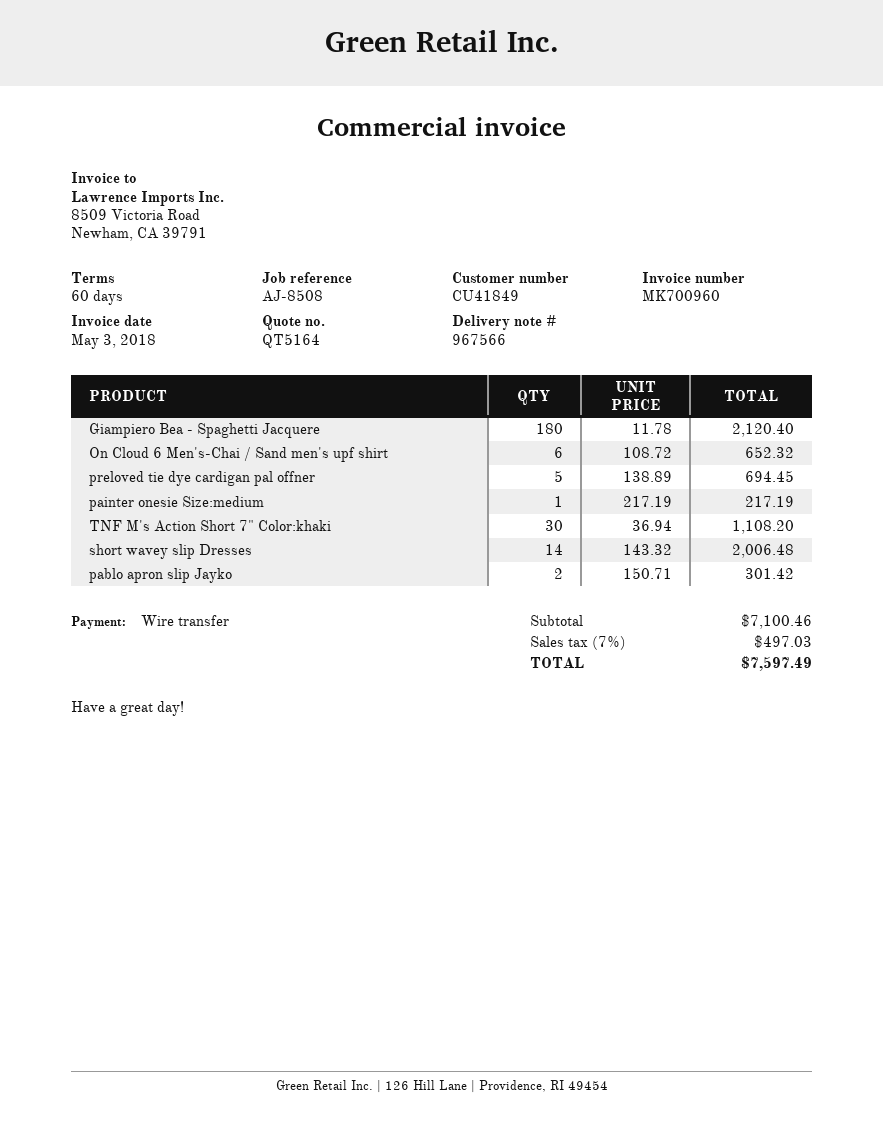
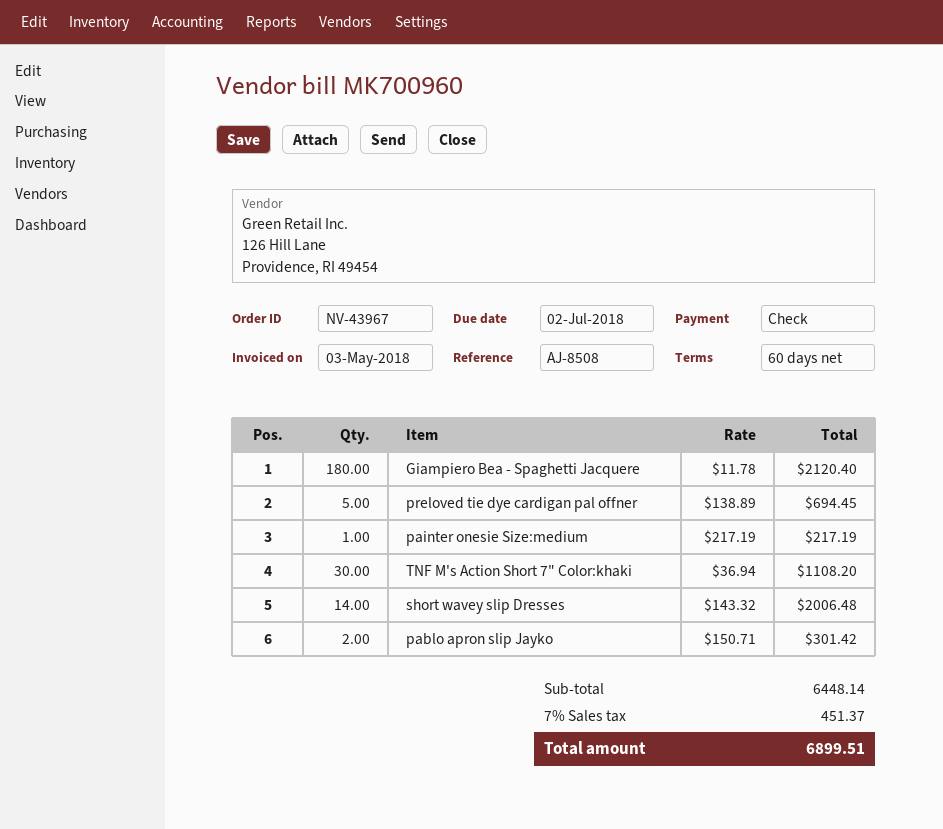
payment method: bank transfer -> cheque
On Cloud 6 Men's-Chai / Sand men's upf shirt: 6 x 108.72 = 652.32 -> none
subtotal: 7100.46 -> 6448.14
tax: 7% = 497.03 -> 7% = 451.37
total: 7597.49 -> 6899.51

